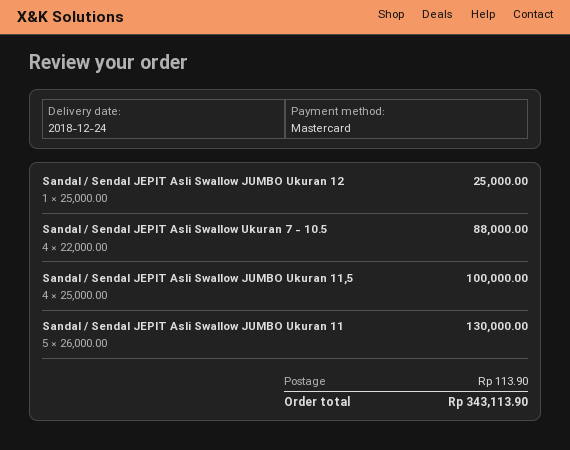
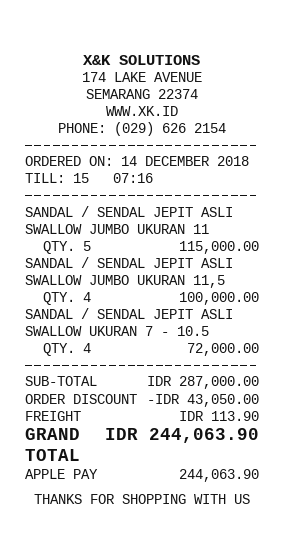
payment method: Mastercard -> Apple Pay
Sandal / Sendal JEPIT Asli Swallow JUMBO Ukuran 12: 1 for 25000.00 -> none
Sandal / Sendal JEPIT Asli Swallow Ukuran 7 - 10.5: 4 for 88000.00 -> 4 for 72000.00
Sandal / Sendal JEPIT Asli Swallow JUMBO Ukuran 11: 5 for 130000.00 -> 5 for 115000.00
discount: none -> 43050.00
total: 343113.90 -> 244063.90

